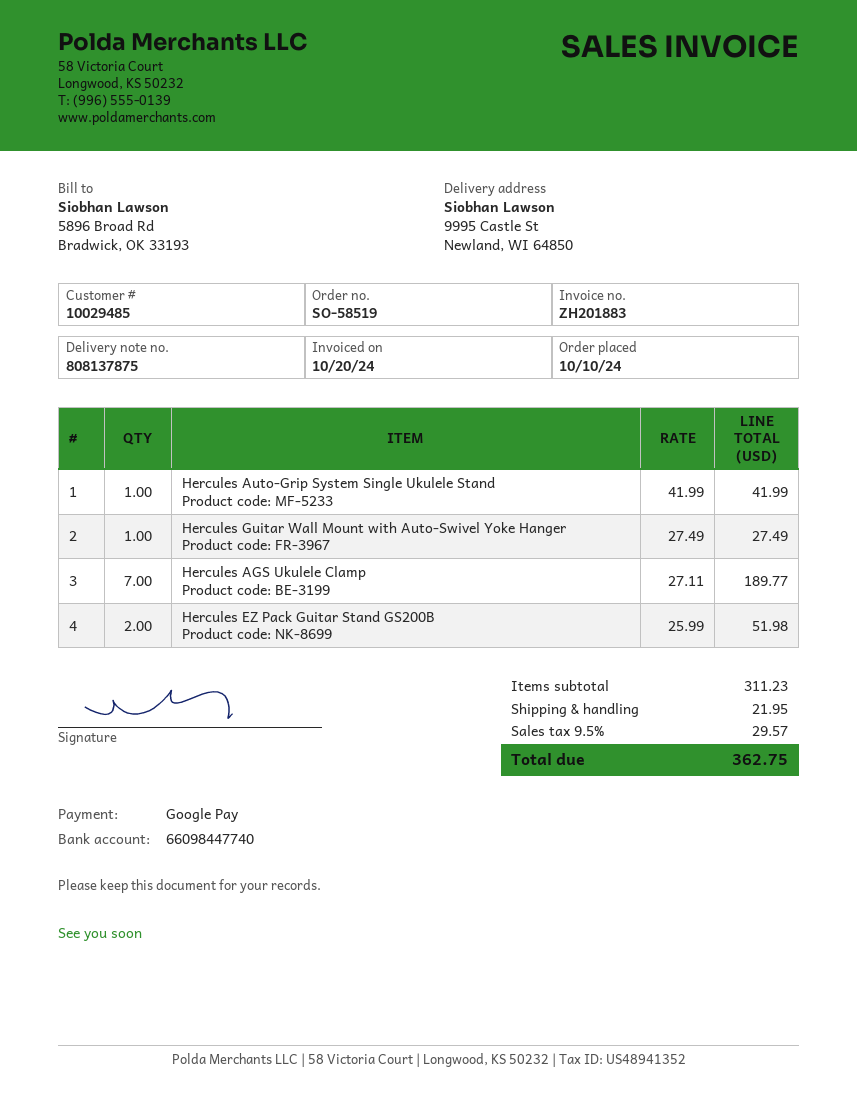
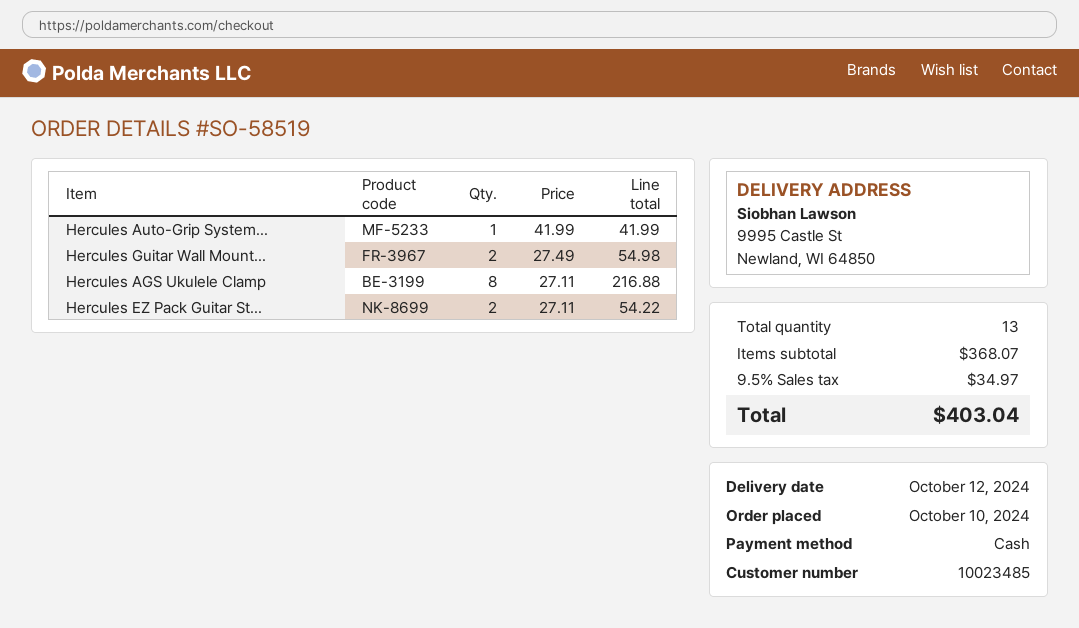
customer number: 10029485 -> 10023485
payment method: Google Pay -> cash
Hercules Guitar Wall Mount with Auto-Swivel Yoke Hanger: 1 x 27.49 = 27.49 -> 2 x 27.49 = 54.98
Hercules AGS Ukulele Clamp: 7 x 27.11 = 189.77 -> 8 x 27.11 = 216.88
Hercules EZ Pack Guitar Stand GS200B: 2 x 25.99 = 51.98 -> 2 x 27.11 = 54.22
subtotal: 311.23 -> 368.07
shipping: 21.95 -> none
tax: 9.5% = 29.57 -> 9.5% = 34.97
total: 362.75 -> 403.04

